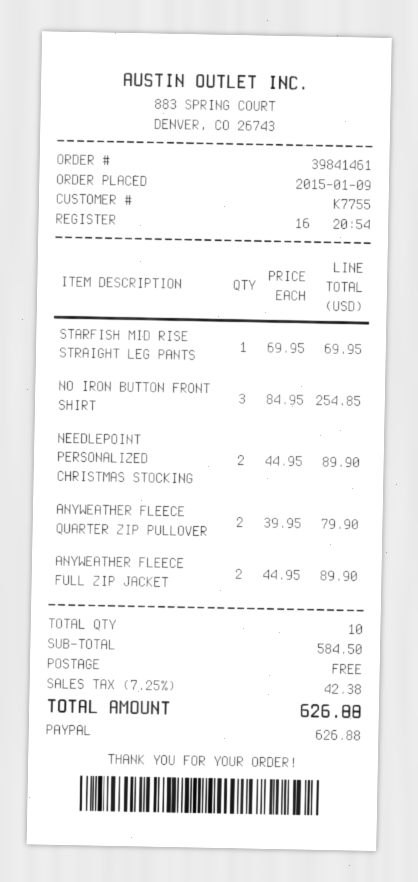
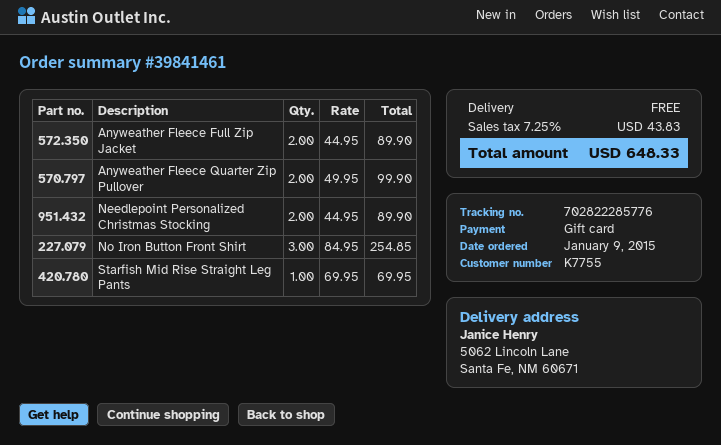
payment method: PayPal -> gift card
ANYWEATHER FLEECE QUARTER ZIP PULLOVER: 2 x 39.95 = 79.90 -> 2 x 49.95 = 99.90
tax: 7.25% = 42.38 -> 7.25% = 43.83
total: 626.88 -> 648.33

